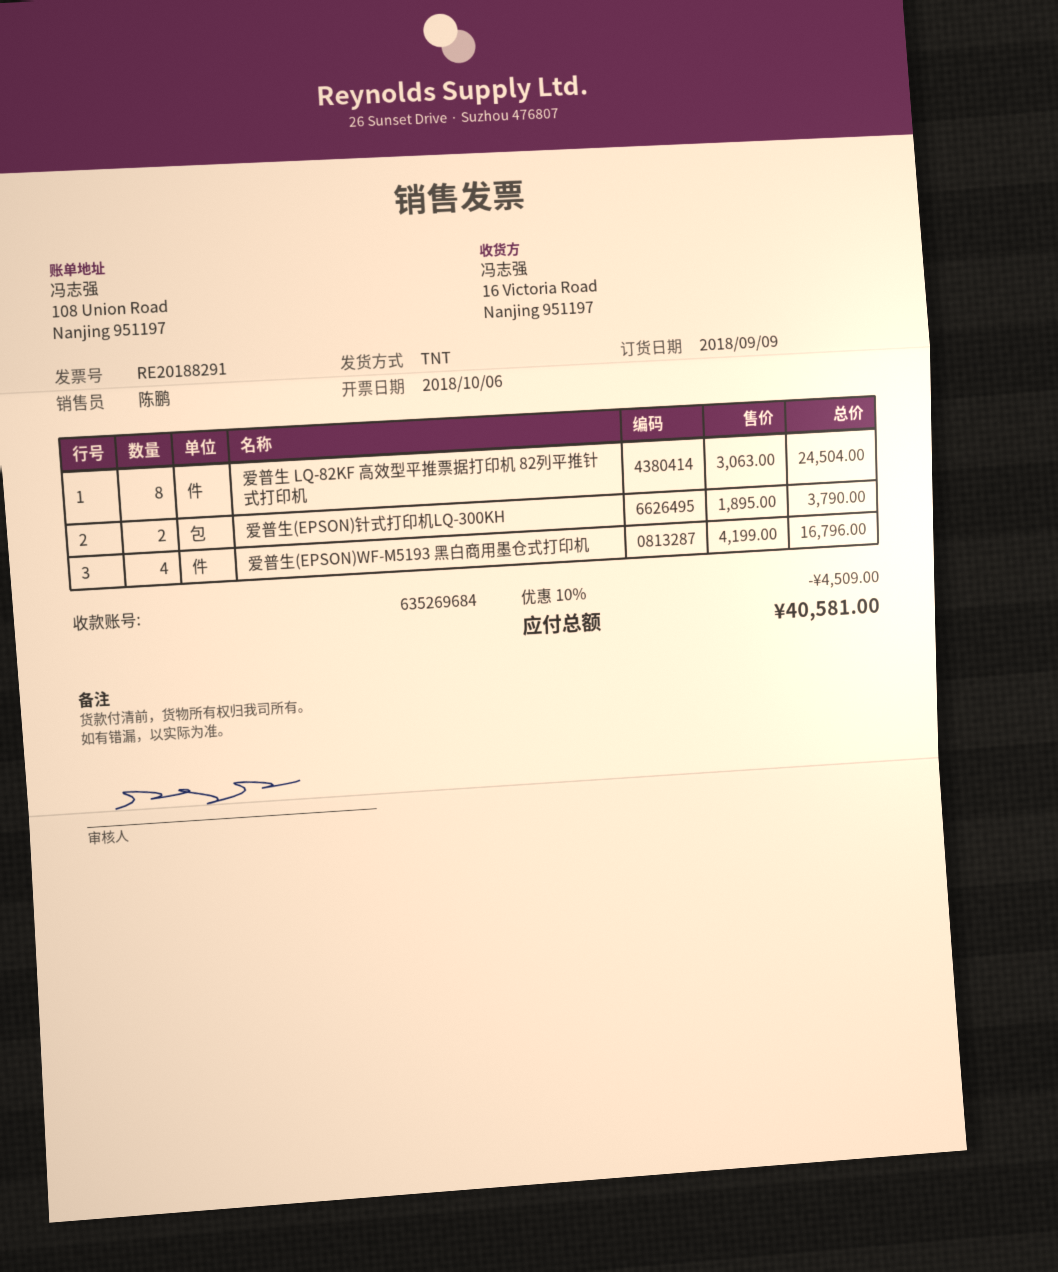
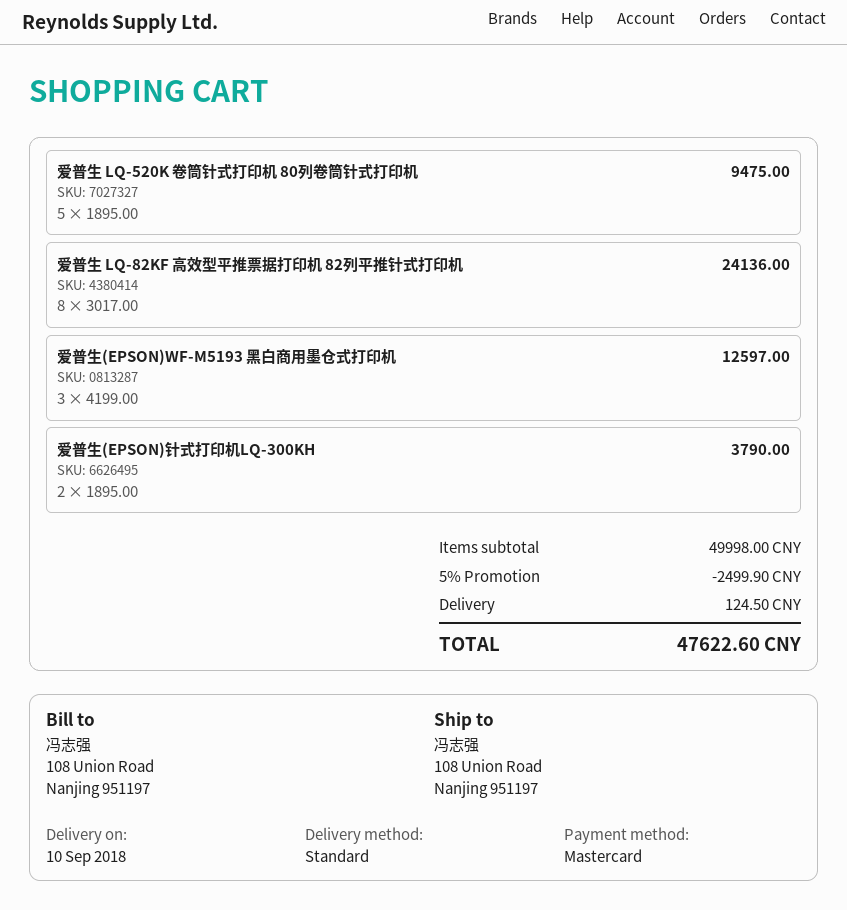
shipping method: TNT -> standard
ship to: 16 Victoria Road, Nanjing 951197 -> 108 Union Road, Nanjing 951197
爱普生 LQ-82KF 高效型平推票据打印机 82列平推针式打印机: 8 x 3063.00 = 24504.00 -> 8 x 3017.00 = 24136.00
爱普生(EPSON)WF-M5193 黑白商用墨仓式打印机: 4 x 4199.00 = 16796.00 -> 3 x 4199.00 = 12597.00
爱普生 LQ-520K 卷筒针式打印机 80列卷筒针式打印机: none -> 5 x 1895.00 = 9475.00
discount: 10% = 4509.00 -> 5% = 2499.90
shipping: none -> 124.50
total: 40581.00 -> 47622.60

